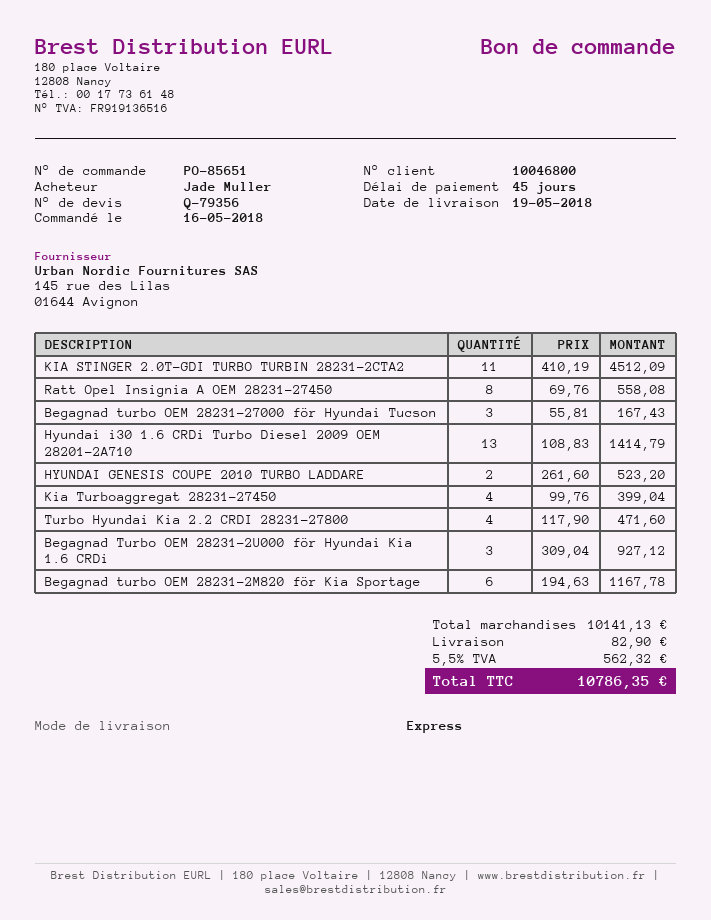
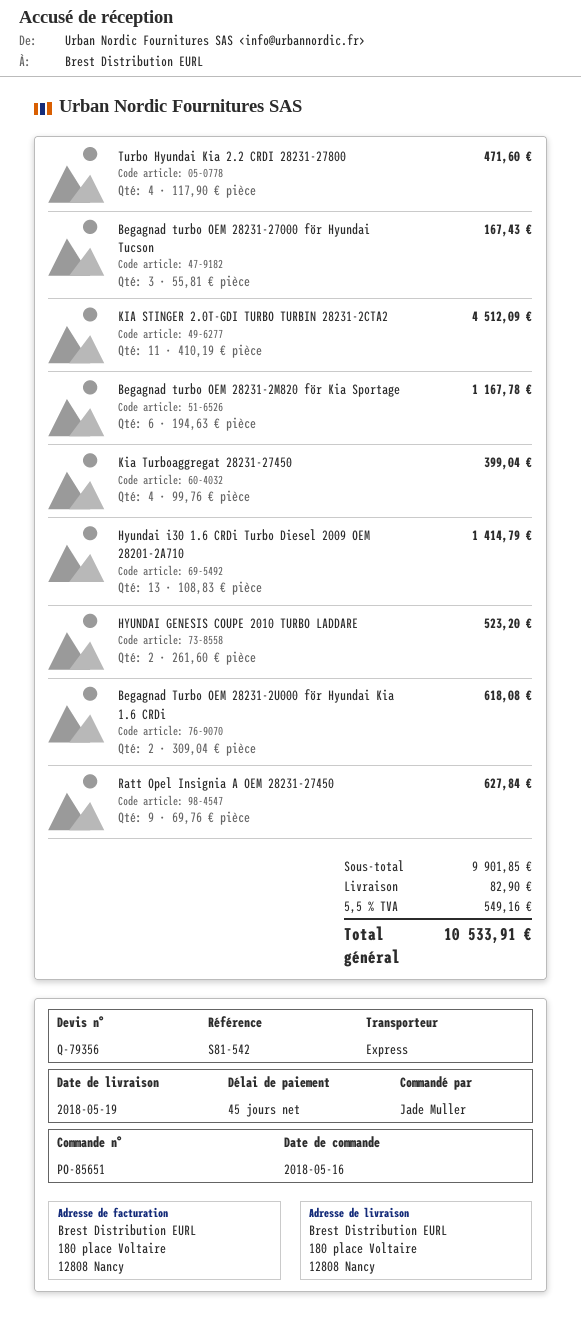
Ratt Opel Insignia A OEM 28231-27450: 8 x 69.76 = 558.08 -> 9 x 69.76 = 627.84
Begagnad Turbo OEM 28231-2U000 för Hyundai Kia 1.6 CRDi: 3 x 309.04 = 927.12 -> 2 x 309.04 = 618.08
subtotal: 10141.13 -> 9901.85
tax: 5.5% = 562.32 -> 5.5% = 549.16
total: 10786.35 -> 10533.91

